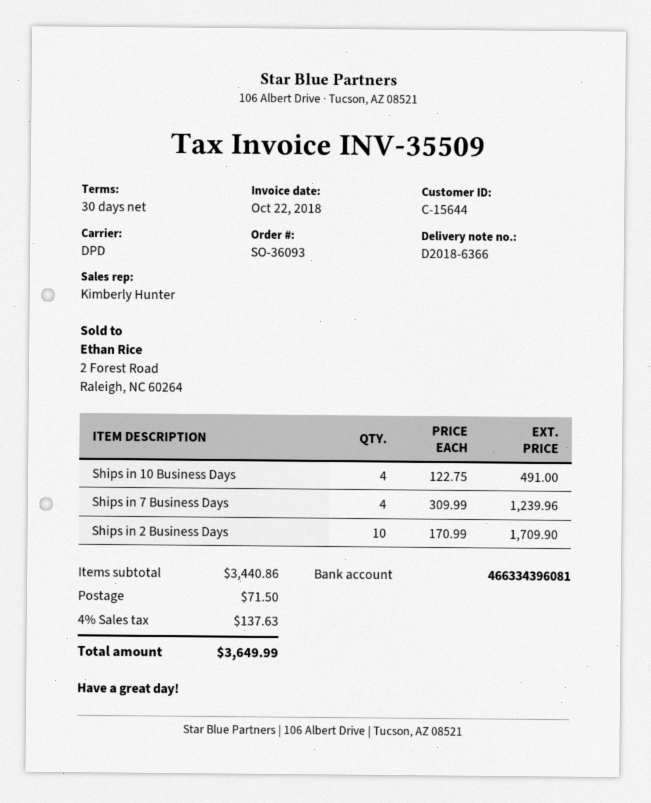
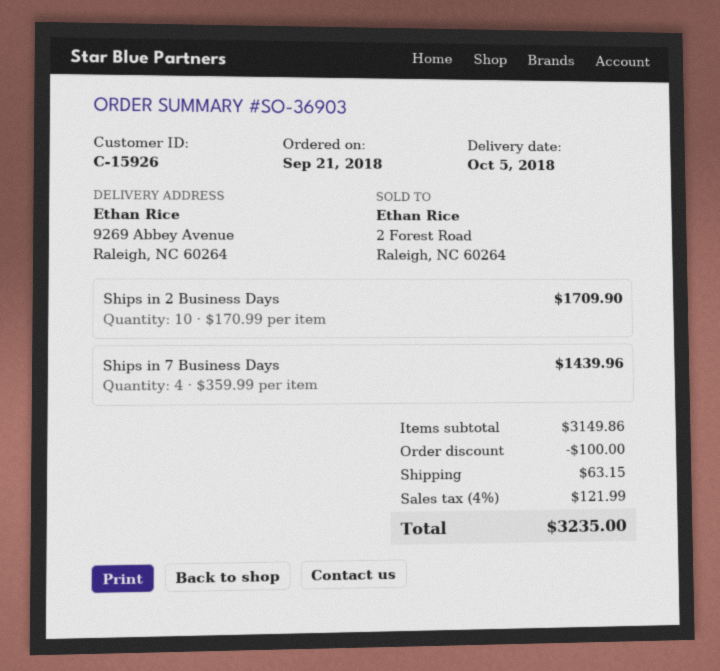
order number: SO-36093 -> SO-36903
customer number: C-15644 -> C-15926
Ships in 10 Business Days: 4 x 122.75 = 491.00 -> none
Ships in 7 Business Days: 4 x 309.99 = 1239.96 -> 4 x 359.99 = 1439.96
subtotal: 3440.86 -> 3149.86
discount: none -> 100.00
shipping: 71.50 -> 63.15
tax: 4% = 137.63 -> 4% = 121.99
total: 3649.99 -> 3235.00

